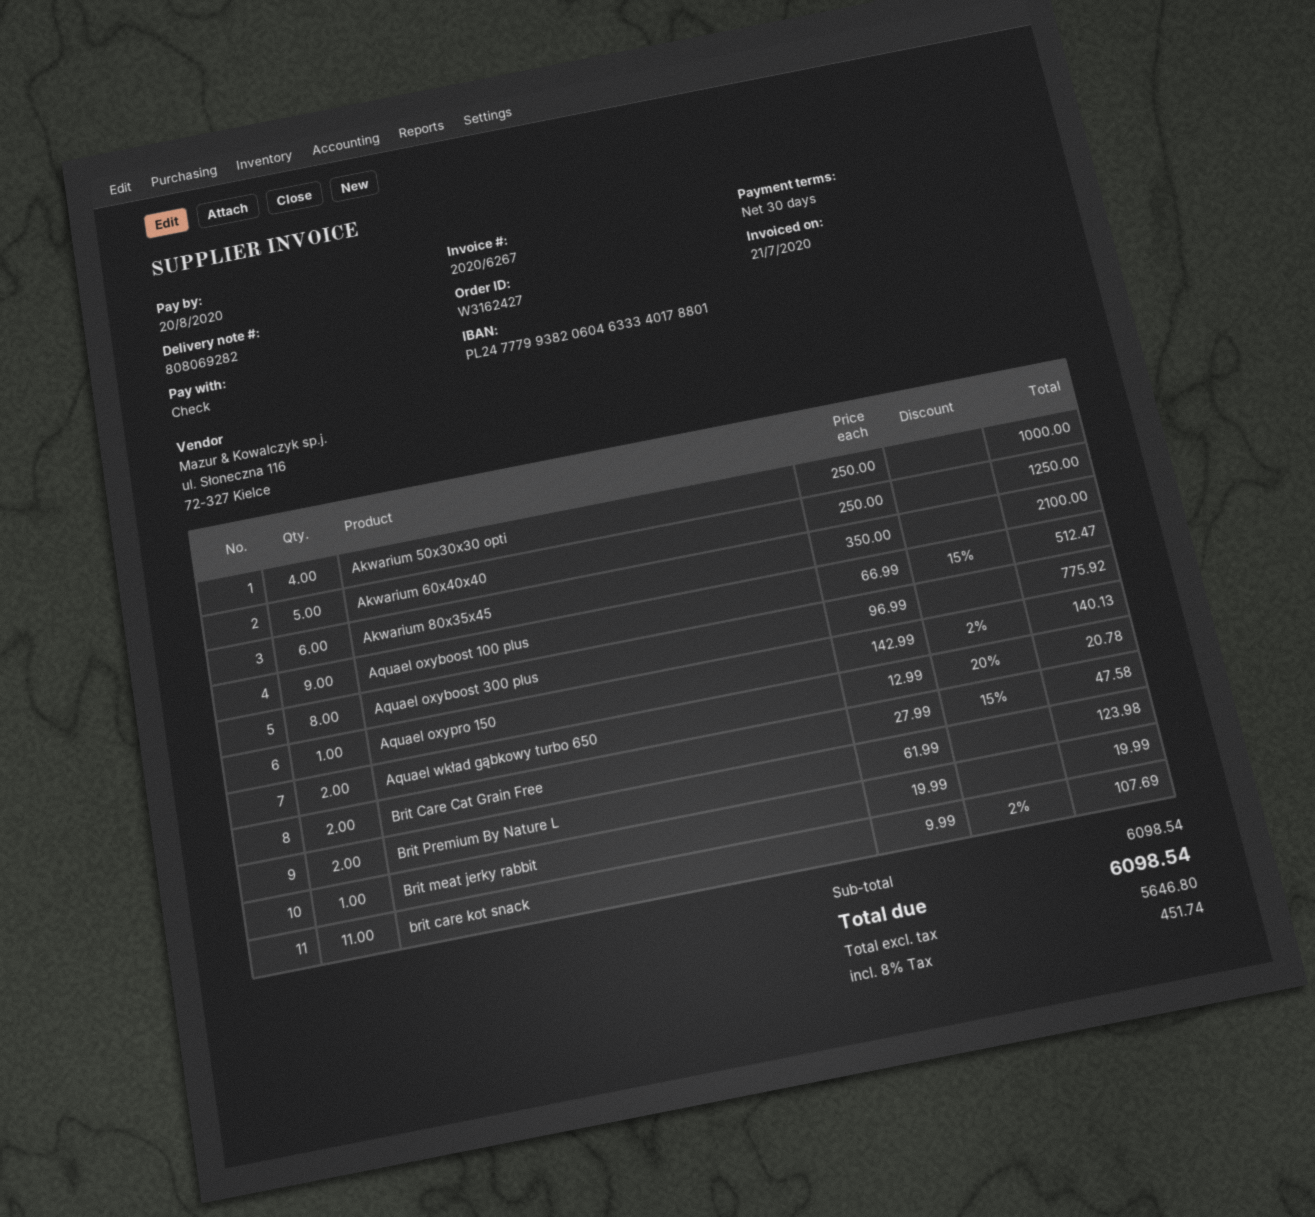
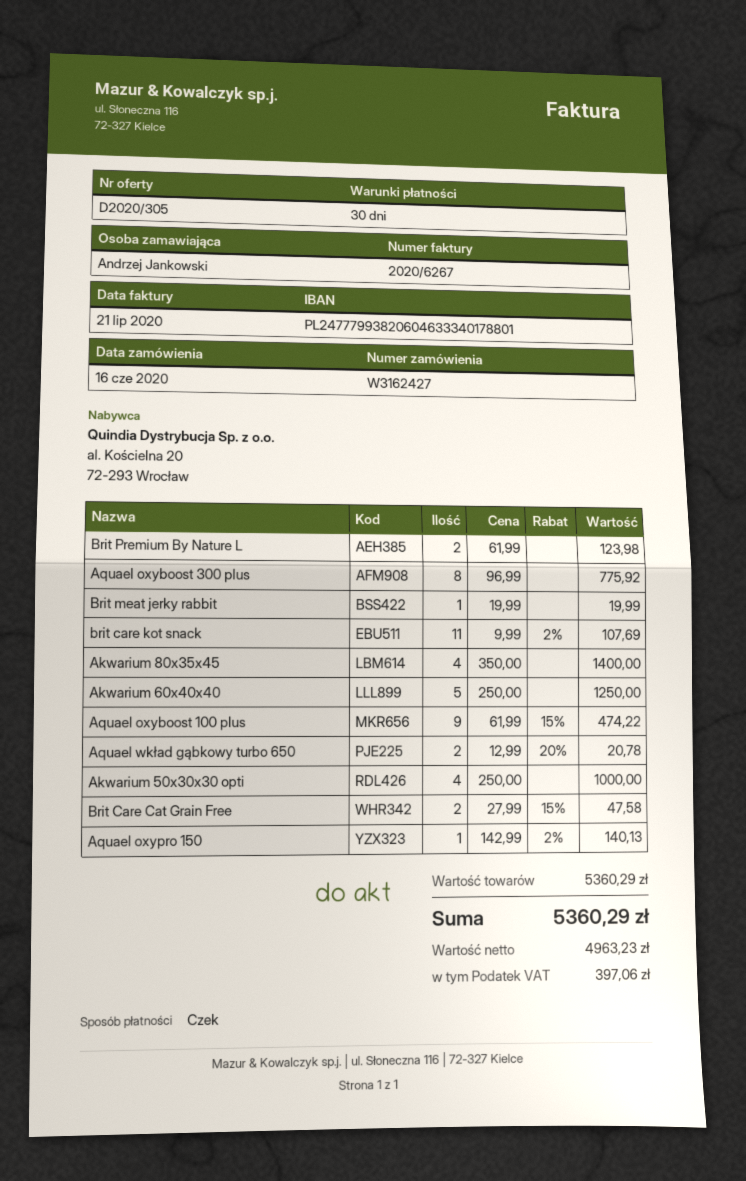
Akwarium 80x35x45: 6 x 350.00 = 2100.00 -> 4 x 350.00 = 1400.00
Aquael oxyboost 100 plus: 9 x 66.99 - 15% = 512.47 -> 9 x 61.99 - 15% = 474.22
subtotal: 6098.54 -> 5360.29
net: 5646.80 -> 4963.23
tax: 451.74 -> 397.06
total: 6098.54 -> 5360.29

